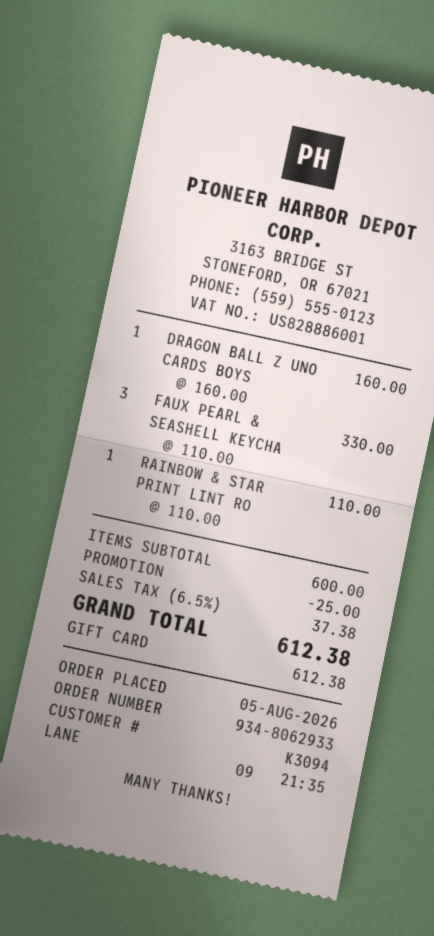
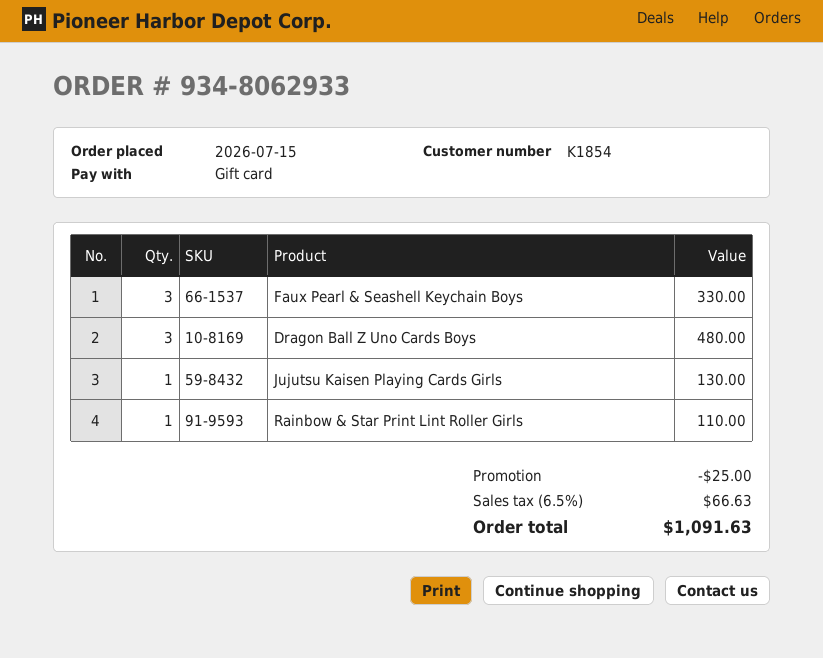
order date: 2026-08-05 -> 2026-07-15
customer number: K3094 -> K1854
DRAGON BALL Z UNO CARDS BOYS: 1 for 160.00 -> 3 for 480.00
Jujutsu Kaisen Playing Cards Girls: none -> 1 for 130.00
tax: 6.5% = 37.38 -> 6.5% = 66.63
total: 612.38 -> 1091.63

